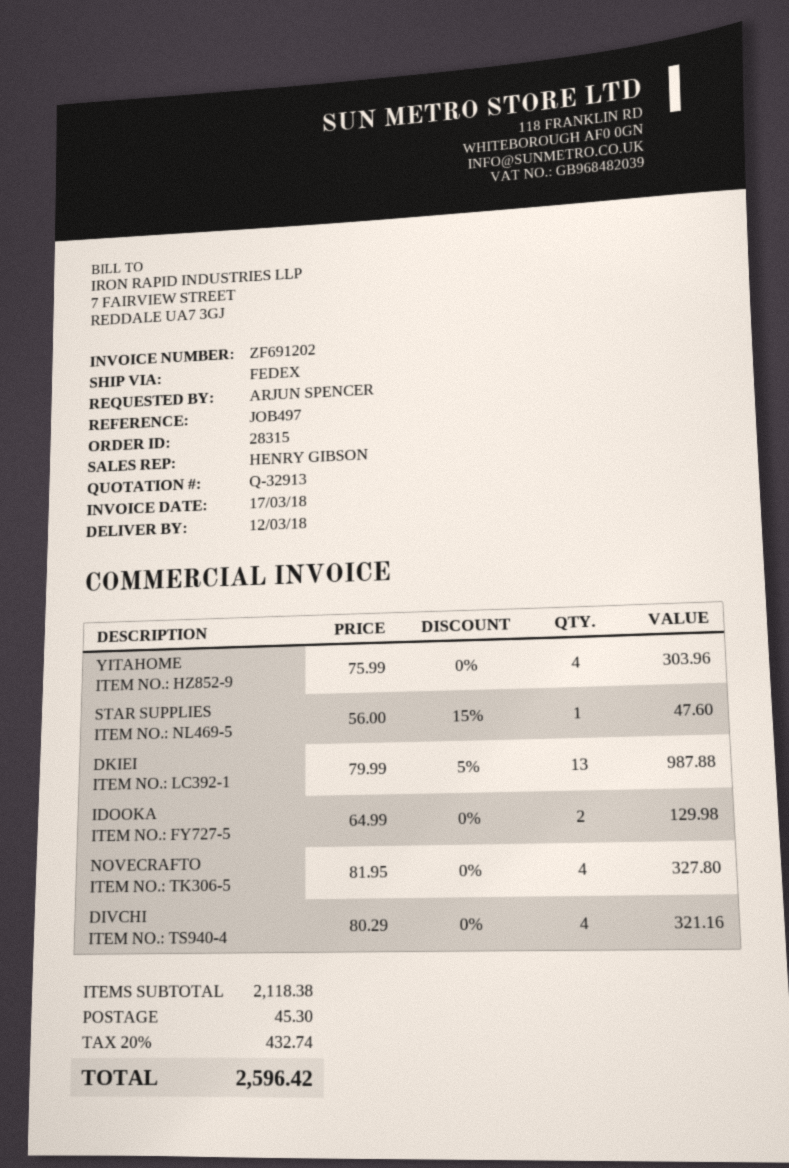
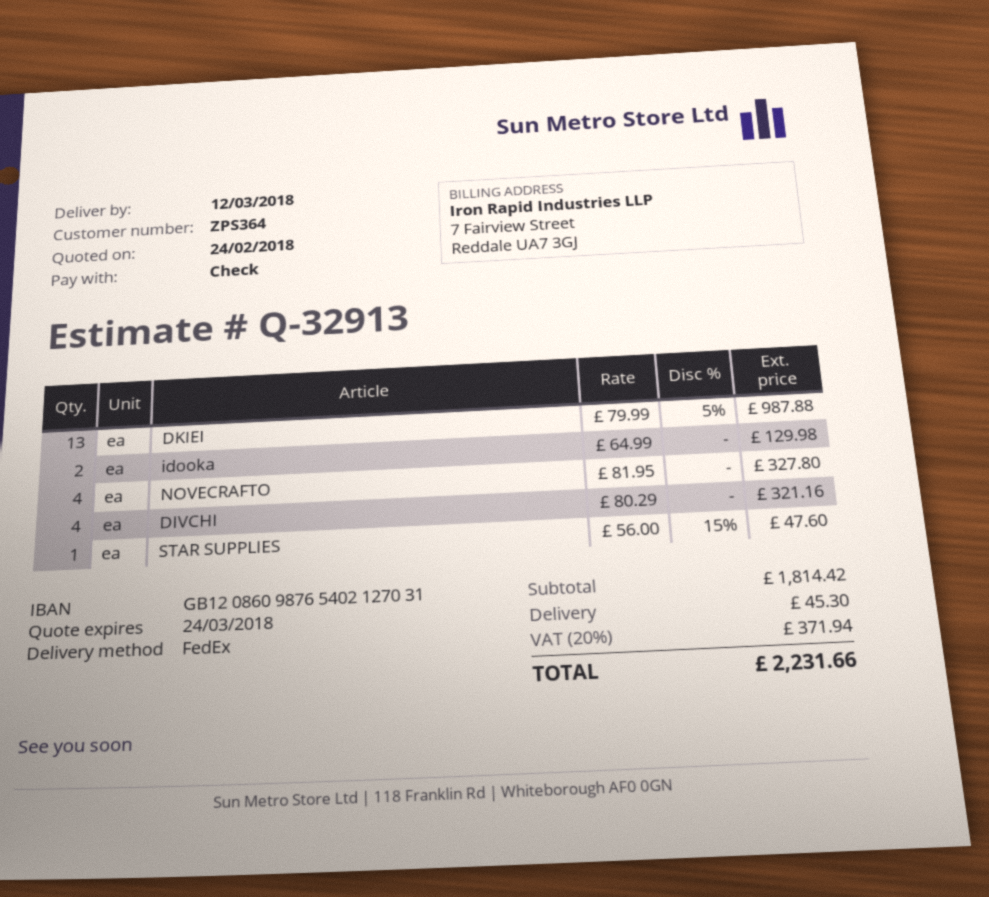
YITAHOME: 4 x 75.99 = 303.96 -> none
subtotal: 2118.38 -> 1814.42
tax: 20% = 432.74 -> 20% = 371.94
total: 2596.42 -> 2231.66

